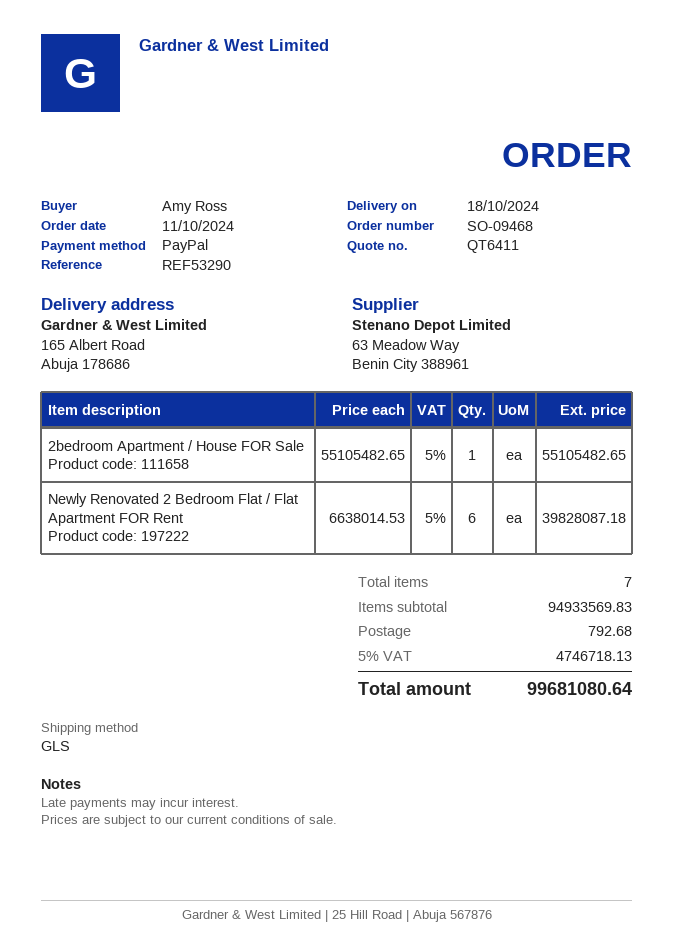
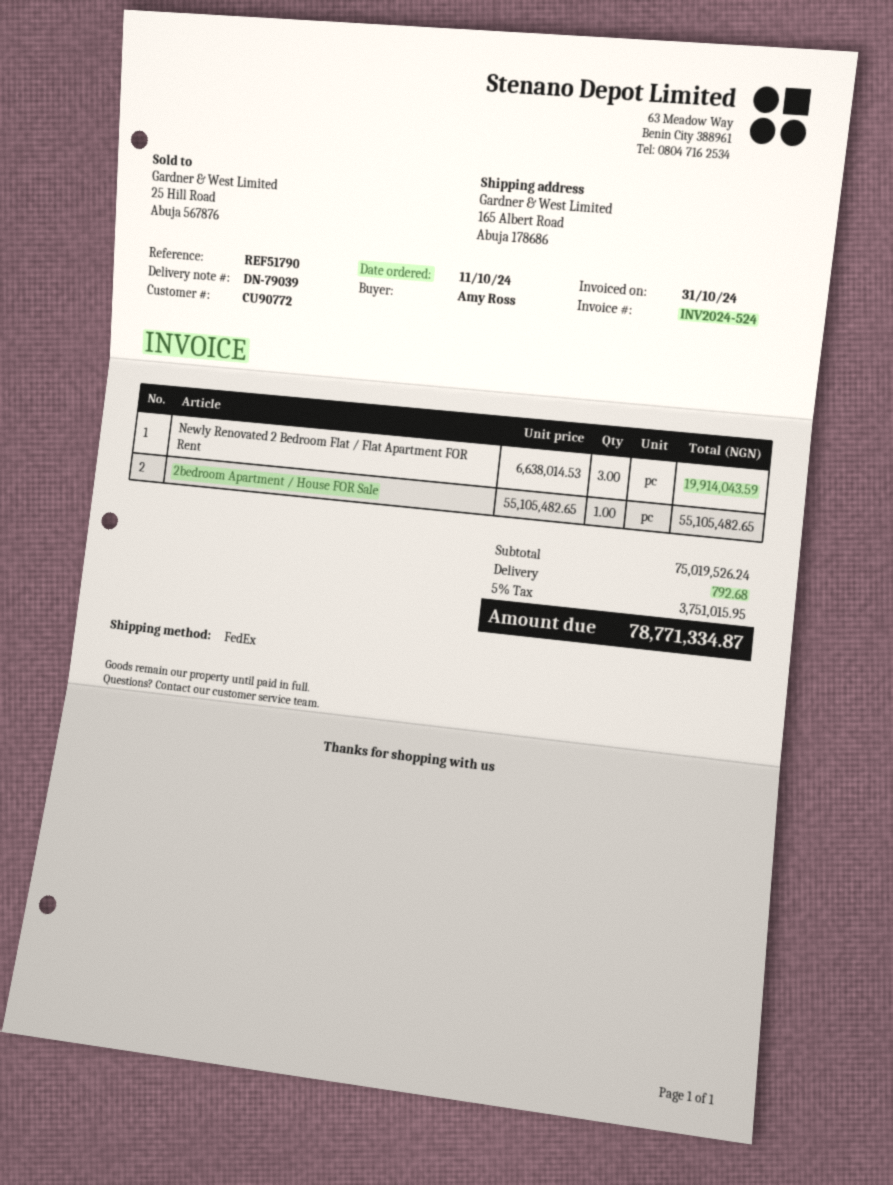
reference: REF53290 -> REF51790
shipping method: GLS -> FedEx
Newly Renovated 2 Bedroom Flat / Flat Apartment FOR Rent: 6 x 6638014.53 = 39828087.18 -> 3 x 6638014.53 = 19914043.59
subtotal: 94933569.83 -> 75019526.24
tax: 5% = 4746718.13 -> 5% = 3751015.95
total: 99681080.64 -> 78771334.87

